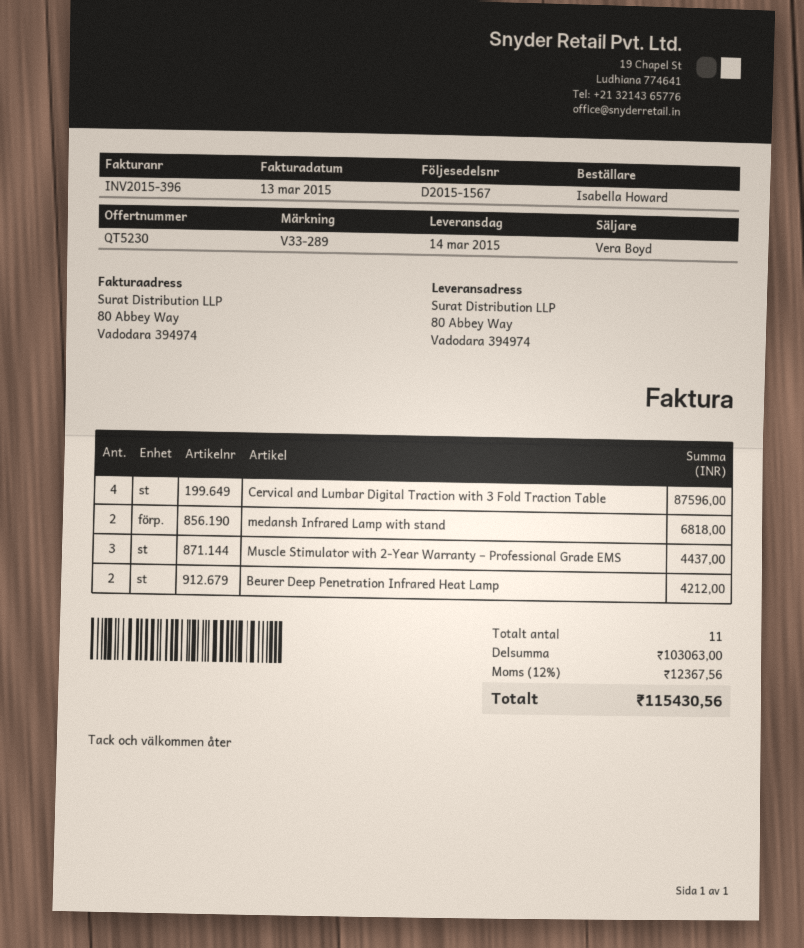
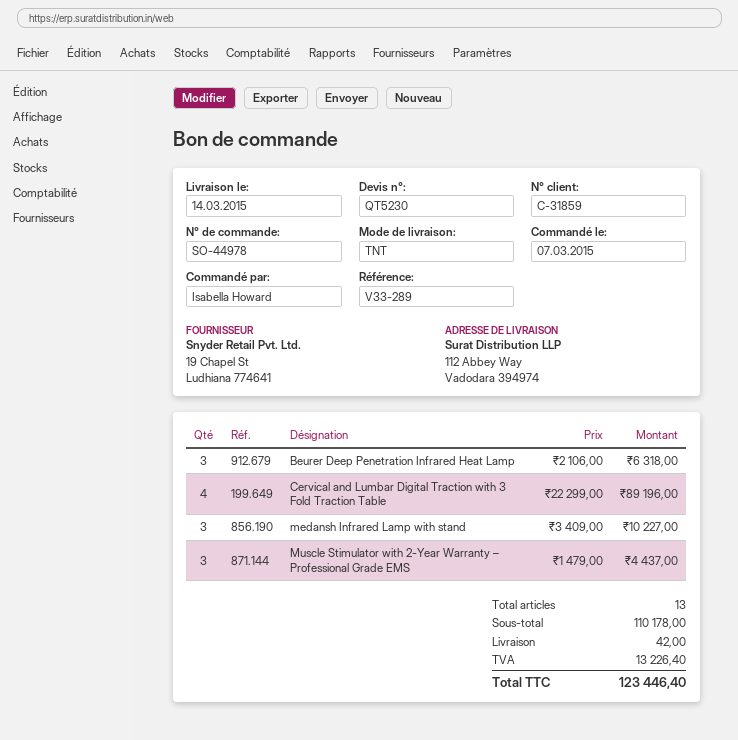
ship to: 80 Abbey Way, Vadodara 394974 -> 112 Abbey Way, Vadodara 394974
Cervical and Lumbar Digital Traction with 3 Fold Traction Table: 4 for 87596.00 -> 4 for 89196.00
medansh Infrared Lamp with stand: 2 for 6818.00 -> 3 for 10227.00
Beurer Deep Penetration Infrared Heat Lamp: 2 for 4212.00 -> 3 for 6318.00
total quantity: 11 -> 13
subtotal: 103063.00 -> 110178.00
shipping: none -> 42.00
tax: 12367.56 -> 13226.40
total: 115430.56 -> 123446.40

